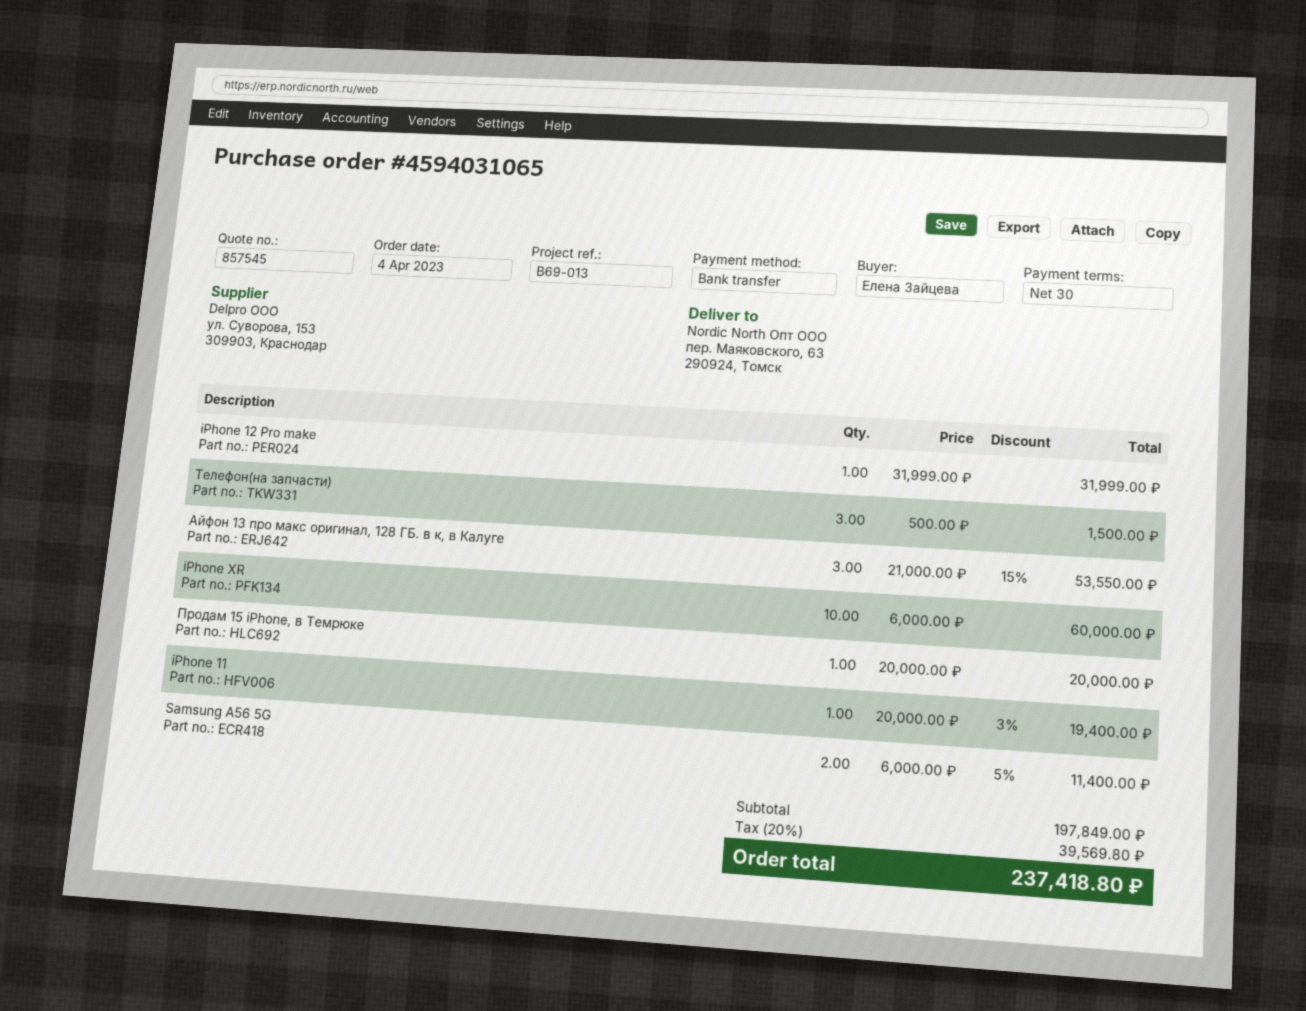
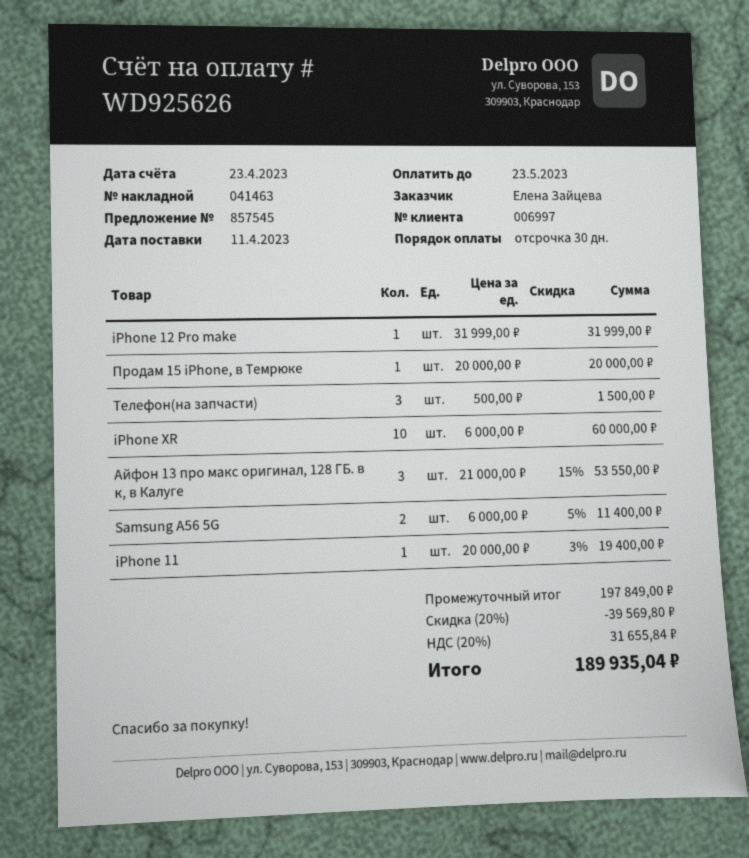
discount: none -> 20% = 39569.80
tax: 20% = 39569.80 -> 20% = 31655.84
total: 237418.80 -> 189935.04

